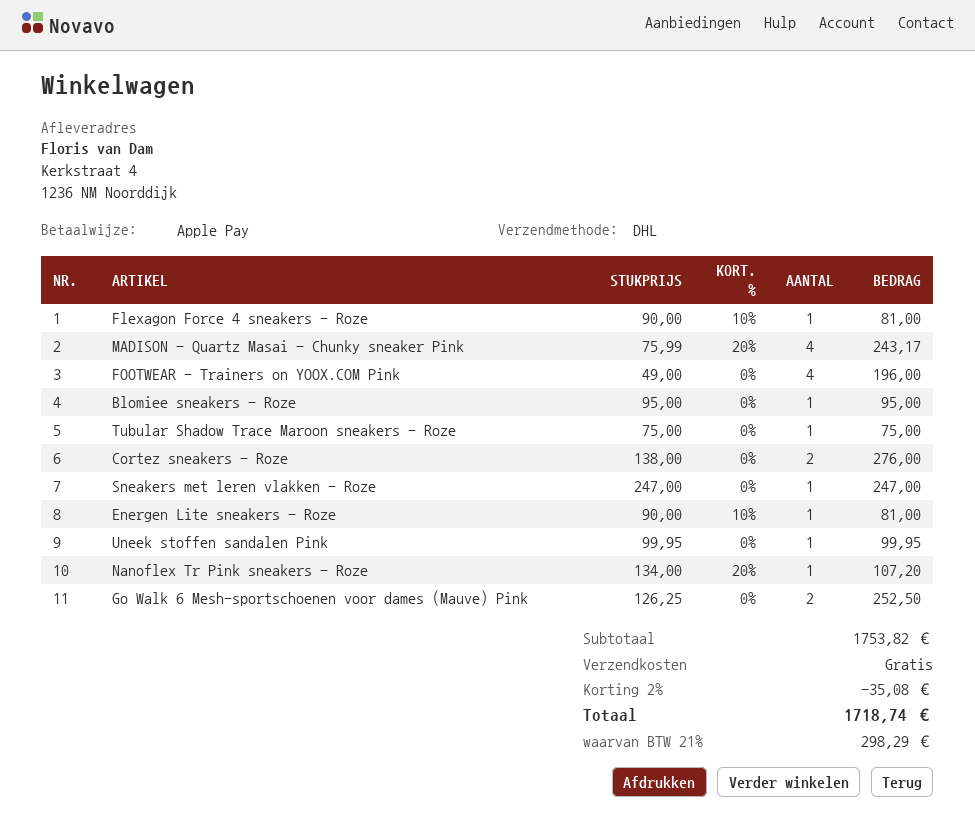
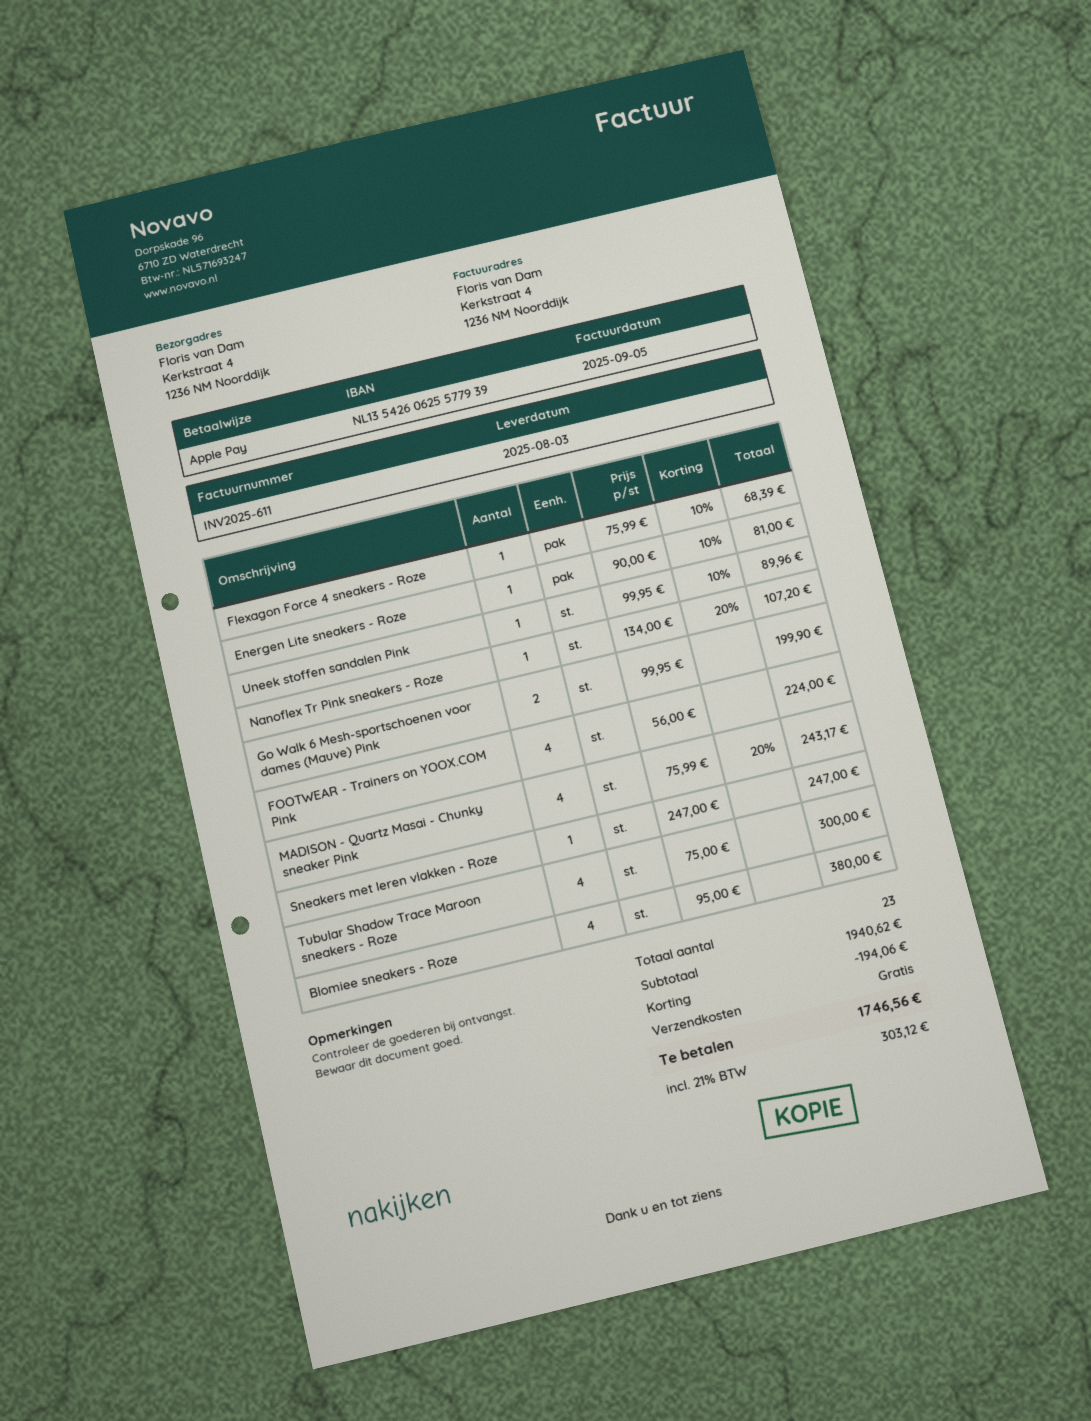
Flexagon Force 4 sneakers - Roze: 1 x 90.00 - 10% = 81.00 -> 1 x 75.99 - 10% = 68.39
FOOTWEAR - Trainers on YOOX.COM Pink: 4 x 49.00 = 196.00 -> 4 x 56.00 = 224.00
Blomiee sneakers - Roze: 1 x 95.00 = 95.00 -> 4 x 95.00 = 380.00
Tubular Shadow Trace Maroon sneakers - Roze: 1 x 75.00 = 75.00 -> 4 x 75.00 = 300.00
Cortez sneakers - Roze: 2 x 138.00 = 276.00 -> none
Uneek stoffen sandalen Pink: 1 x 99.95 = 99.95 -> 1 x 99.95 - 10% = 89.96
Go Walk 6 Mesh-sportschoenen voor dames (Mauve) Pink: 2 x 126.25 = 252.50 -> 2 x 99.95 = 199.90
subtotal: 1753.82 -> 1940.62
discount: 35.08 -> 194.06
tax: 21% = 298.29 -> 21% = 303.12
total: 1718.74 -> 1746.56

